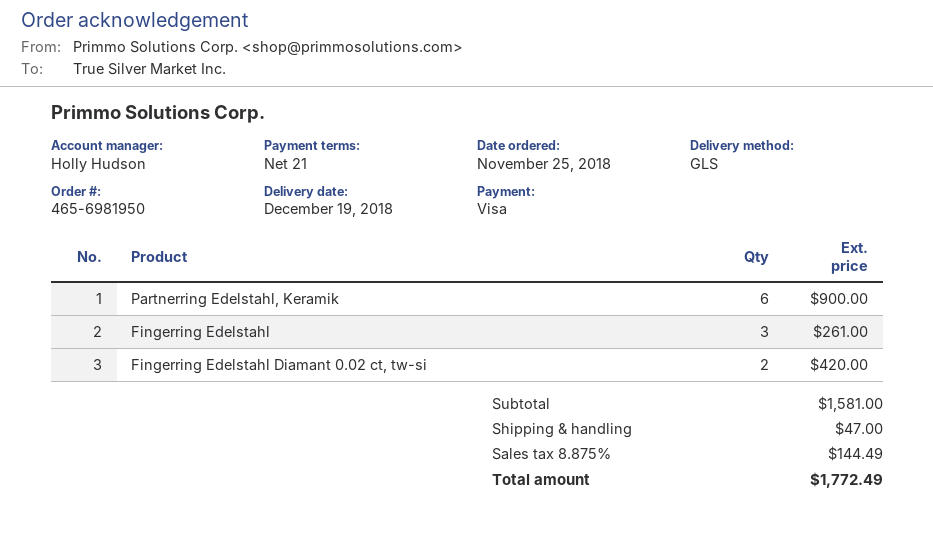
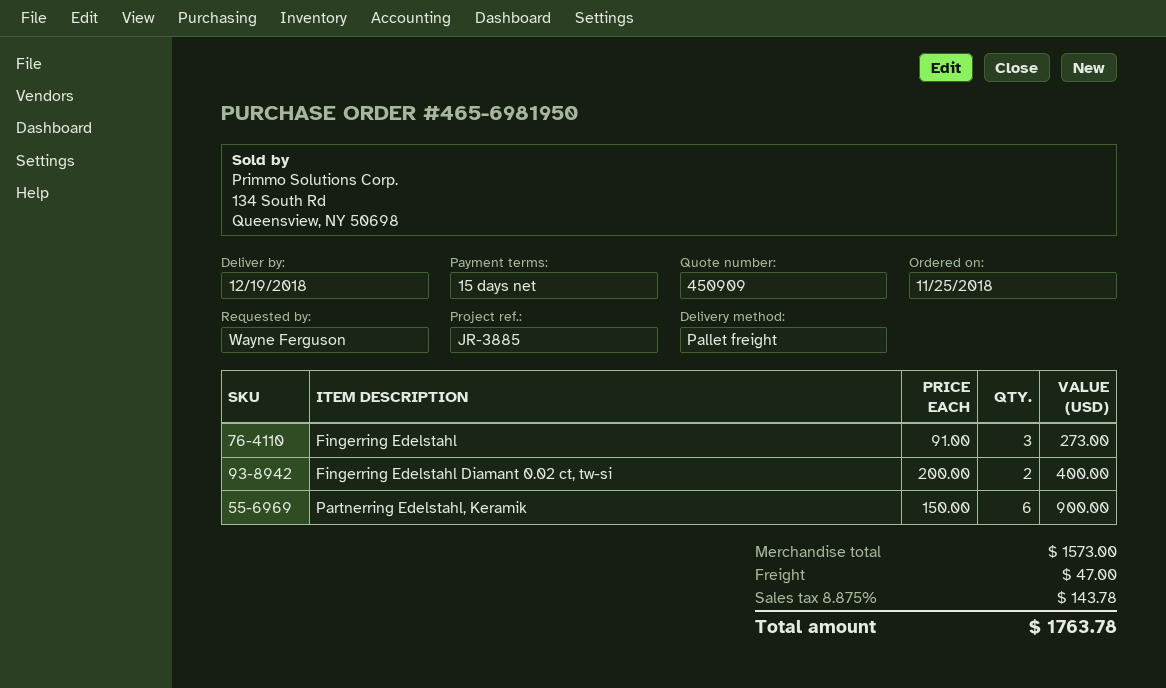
payment terms: 21 days -> 15 days
shipping method: GLS -> pallet freight
Fingerring Edelstahl: 3 for 261.00 -> 3 for 273.00
Fingerring Edelstahl Diamant 0.02 ct, tw-si: 2 for 420.00 -> 2 for 400.00
subtotal: 1581.00 -> 1573.00
tax: 8.875% = 144.49 -> 8.875% = 143.78
total: 1772.49 -> 1763.78

